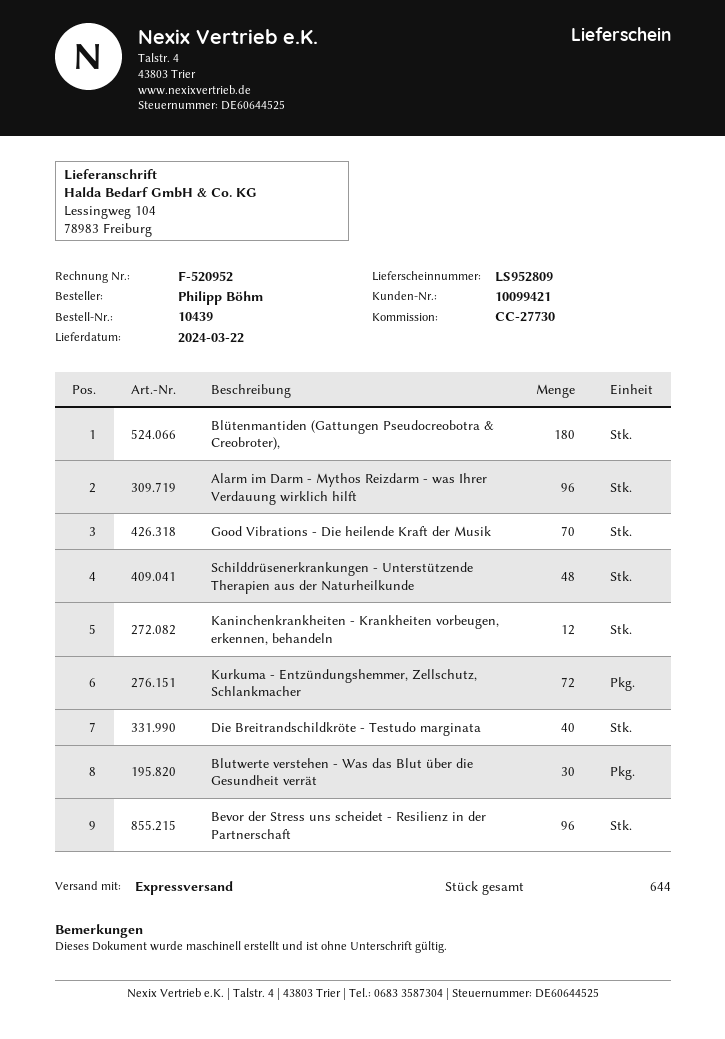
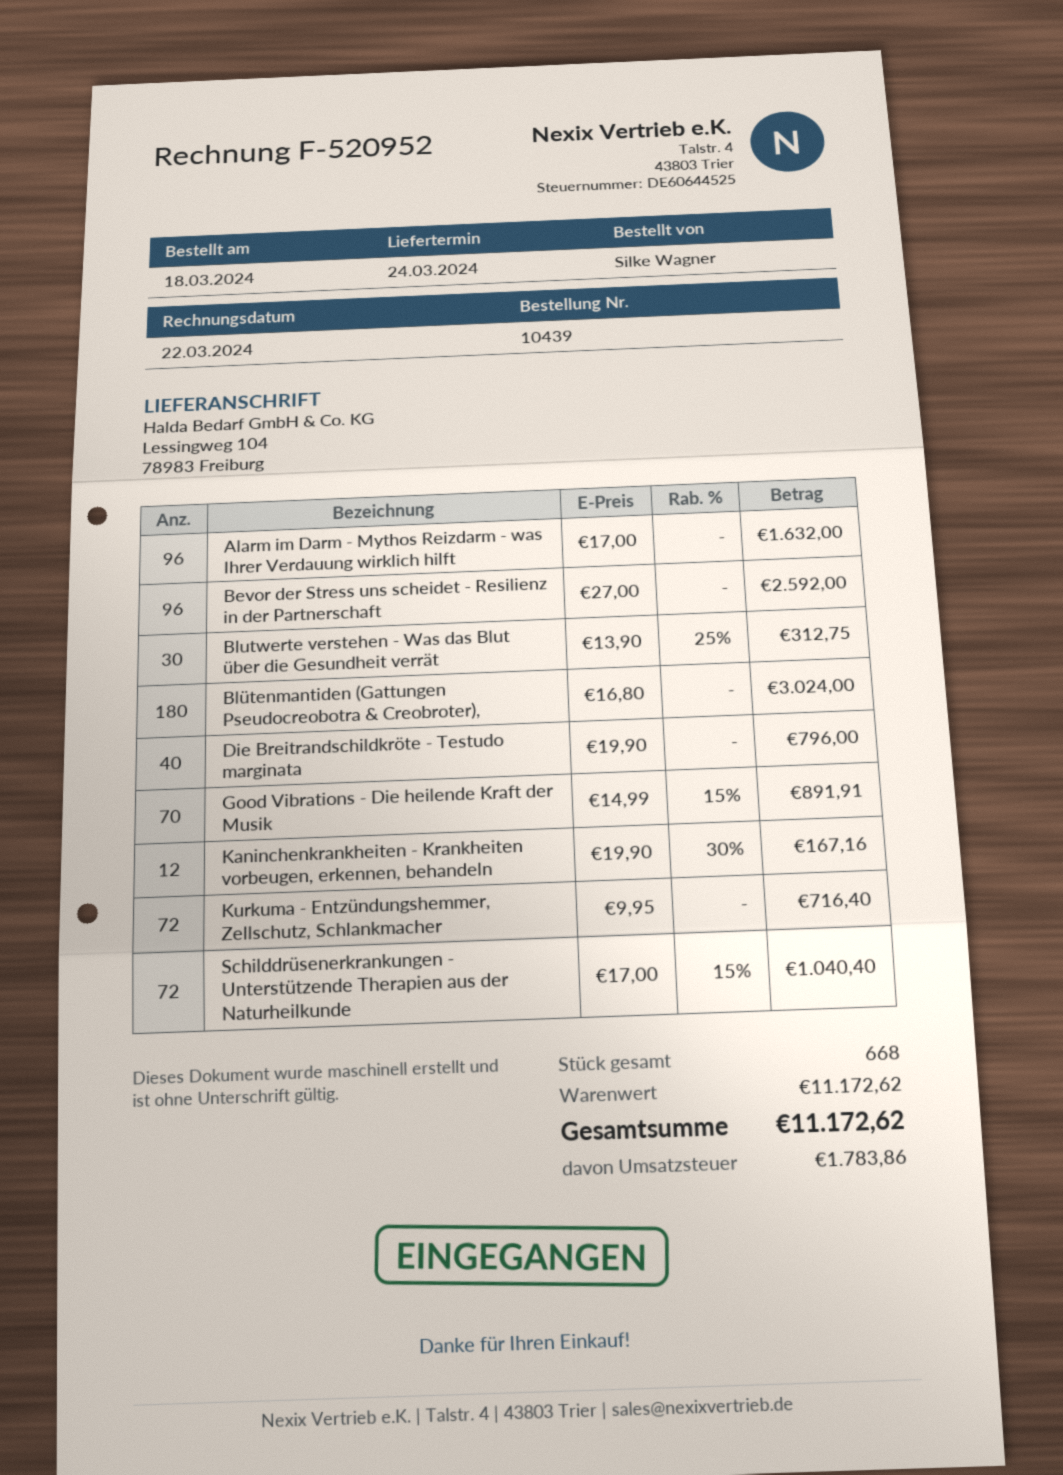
delivery date: 2024-03-22 -> 2024-03-24
ordered by: Philipp Böhm -> Silke Wagner
Schilddrüsenerkrankungen - Unterstützende Therapien aus der Naturheilkunde: 48 -> 72
total quantity: 644 -> 668

